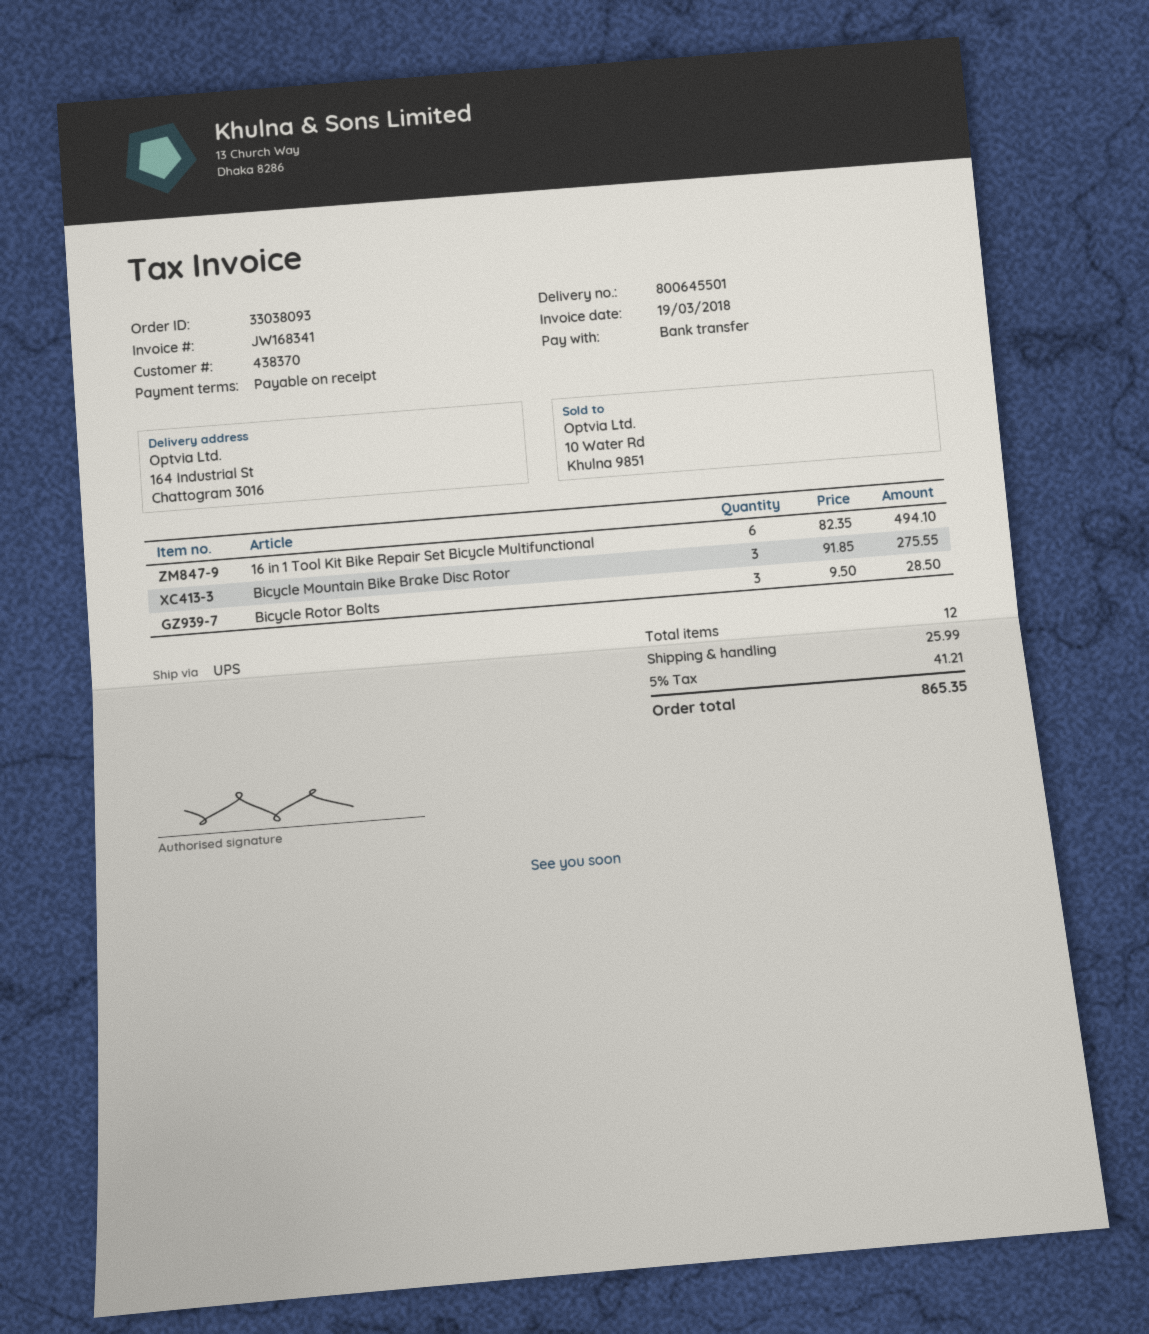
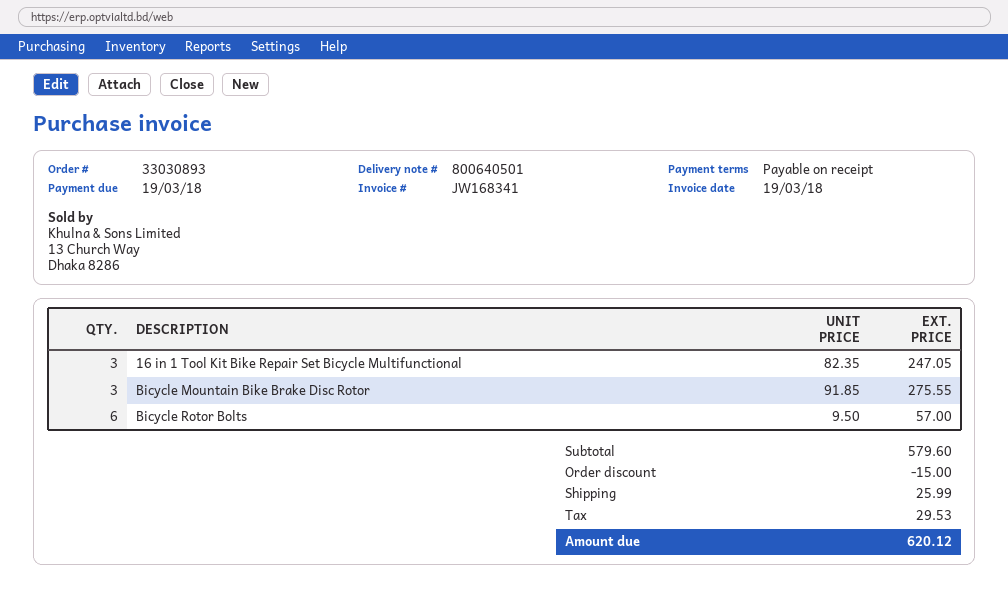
order number: 33038093 -> 33030893
delivery note number: 800645501 -> 800640501
16 in 1 Tool Kit Bike Repair Set Bicycle Multifunctional: 6 x 82.35 = 494.10 -> 3 x 82.35 = 247.05
Bicycle Rotor Bolts: 3 x 9.50 = 28.50 -> 6 x 9.50 = 57.00
discount: none -> 15.00
tax: 41.21 -> 29.53
total: 865.35 -> 620.12

